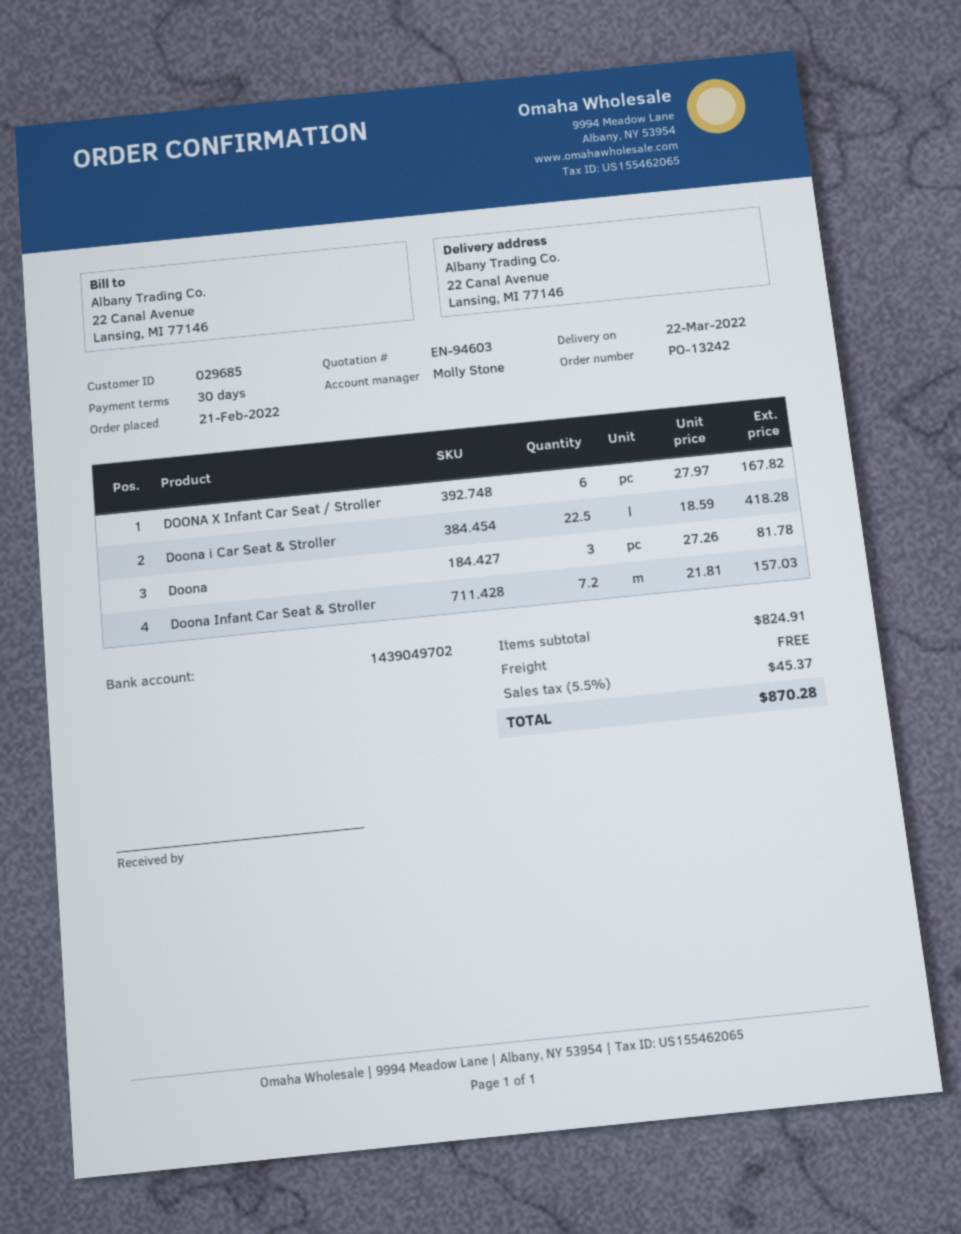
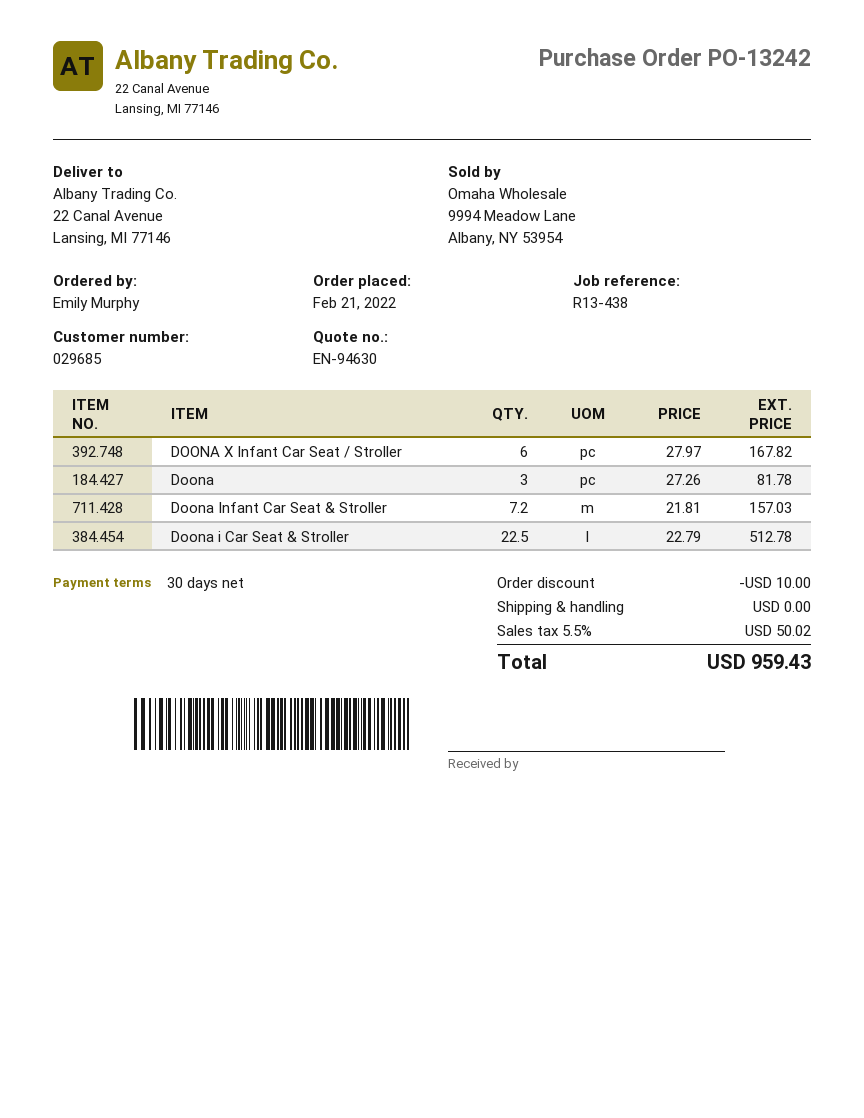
quote number: EN-94603 -> EN-94630
Doona i Car Seat & Stroller: 22.5 x 18.59 = 418.28 -> 22.5 x 22.79 = 512.78
discount: none -> 10.00
tax: 5.5% = 45.37 -> 5.5% = 50.02
total: 870.28 -> 959.43

